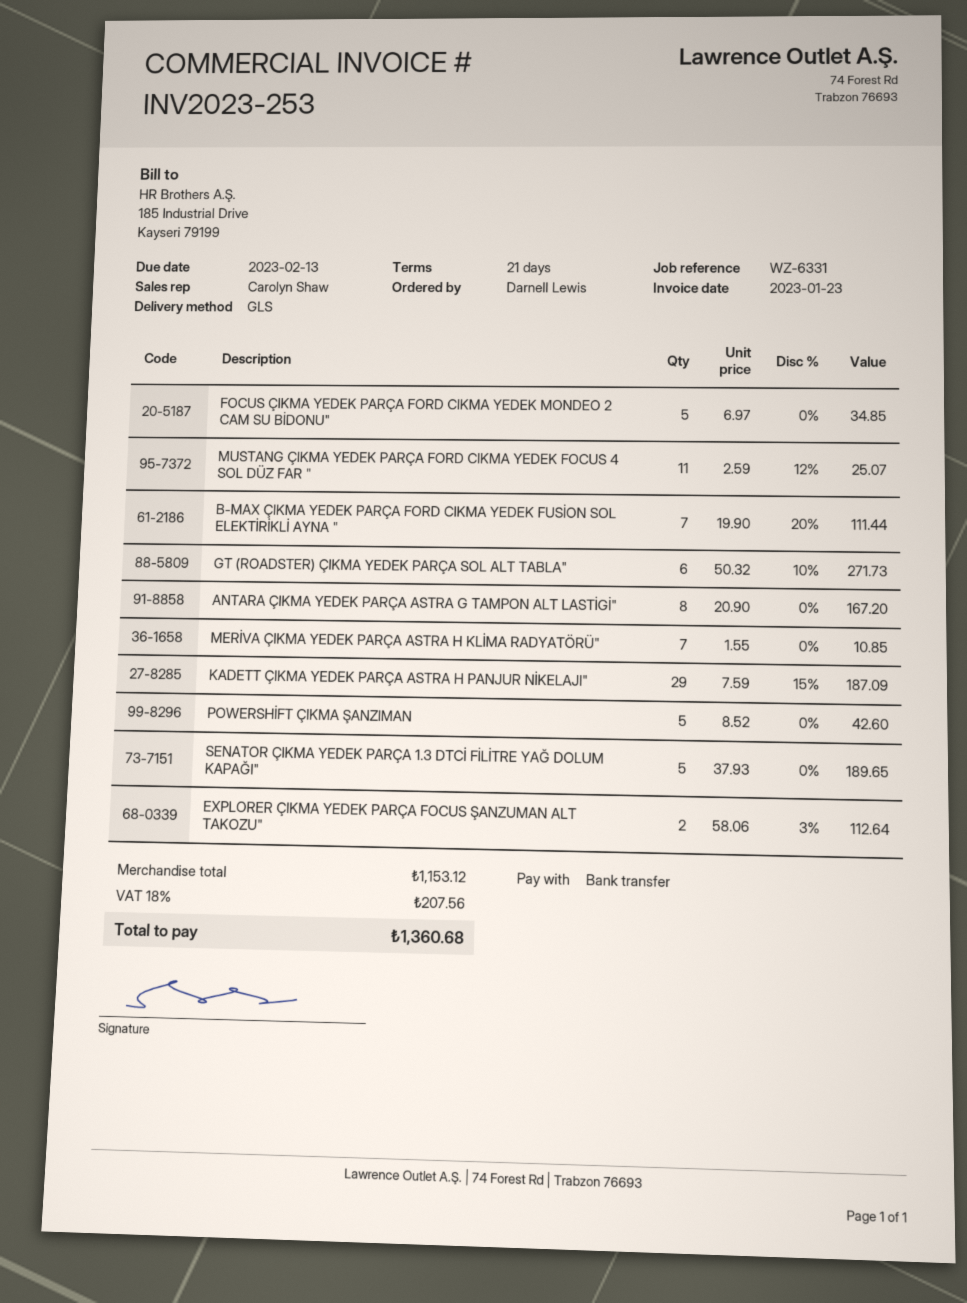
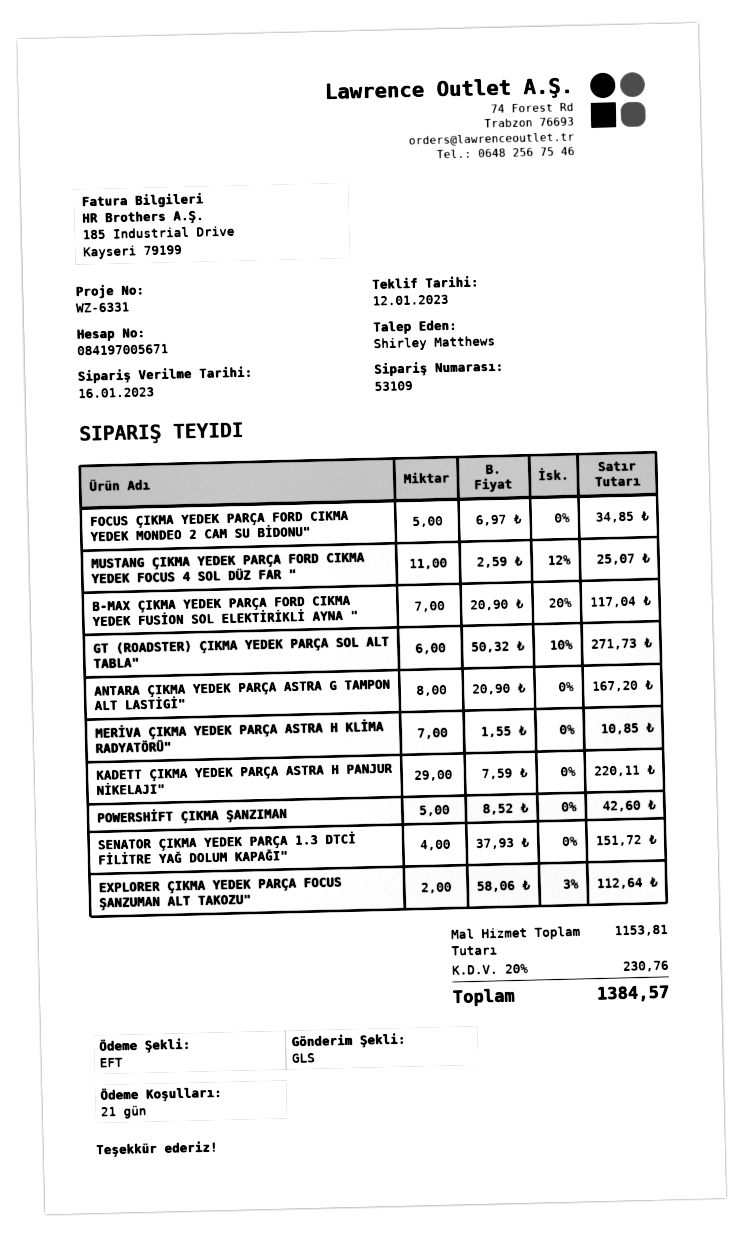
ordered by: Darnell Lewis -> Shirley Matthews
B-MAX ÇIKMA YEDEK PARÇA FORD CIKMA YEDEK FUSİON SOL ELEKTİRİKLİ AYNA ": 7 x 19.90 - 20% = 111.44 -> 7 x 20.90 - 20% = 117.04
KADETT ÇIKMA YEDEK PARÇA ASTRA H PANJUR NİKELAJI": 29 x 7.59 - 15% = 187.09 -> 29 x 7.59 = 220.11
SENATOR ÇIKMA YEDEK PARÇA 1.3 DTCİ FİLİTRE YAĞ DOLUM KAPAĞI": 5 x 37.93 = 189.65 -> 4 x 37.93 = 151.72
subtotal: 1153.12 -> 1153.81
tax: 18% = 207.56 -> 20% = 230.76
total: 1360.68 -> 1384.57

